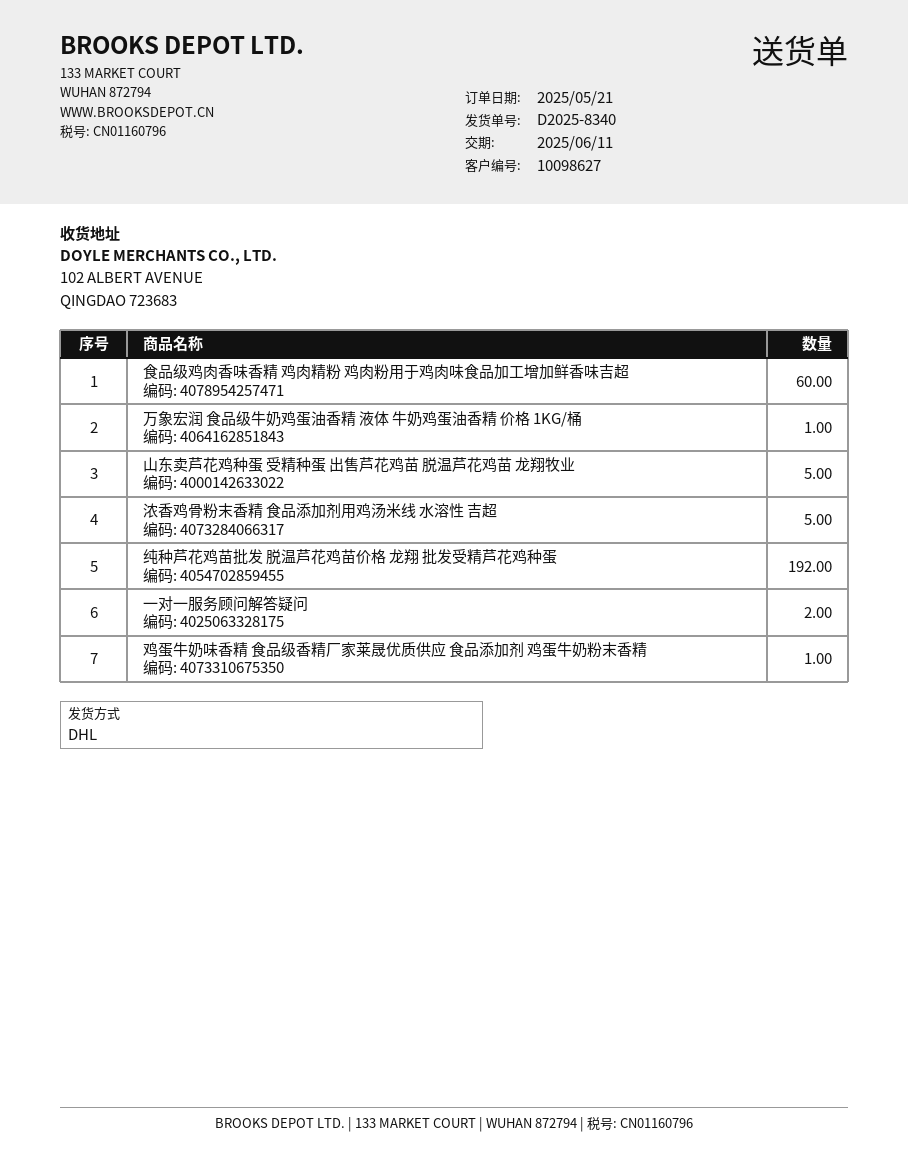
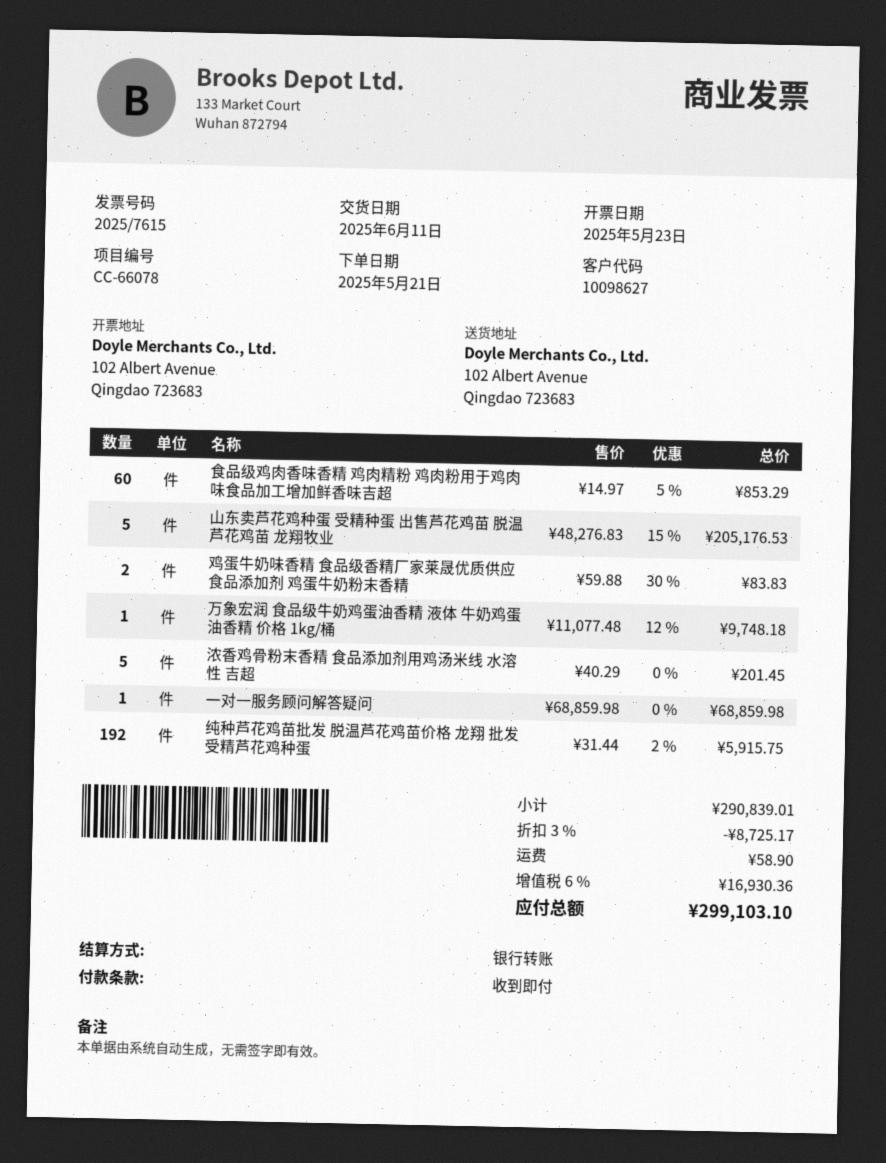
一对一服务顾问解答疑问: 2 -> 1
鸡蛋牛奶味香精 食品级香精厂家莱晟优质供应 食品添加剂 鸡蛋牛奶粉末香精: 1 -> 2

